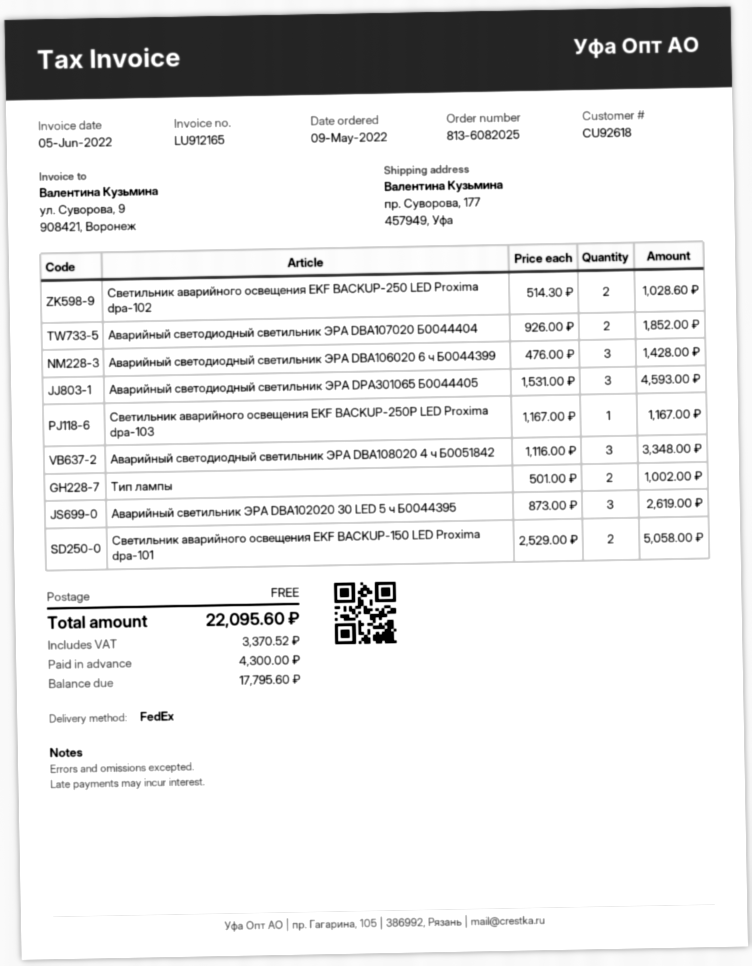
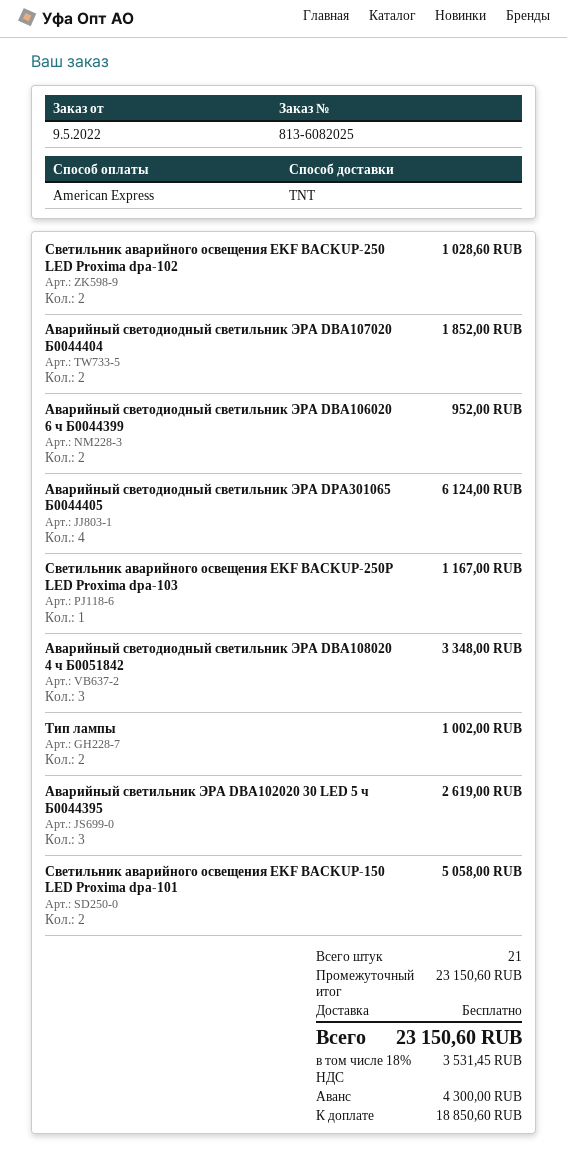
shipping method: FedEx -> TNT
Аварийный светодиодный светильник ЭРА DBA106020 6 ч Б0044399: 3 for 1428.00 -> 2 for 952.00
Аварийный светодиодный светильник ЭРА DPA301065 Б0044405: 3 for 4593.00 -> 4 for 6124.00
tax: 3370.52 -> 3531.45
total: 22095.60 -> 23150.60
balance: 17795.60 -> 18850.60

